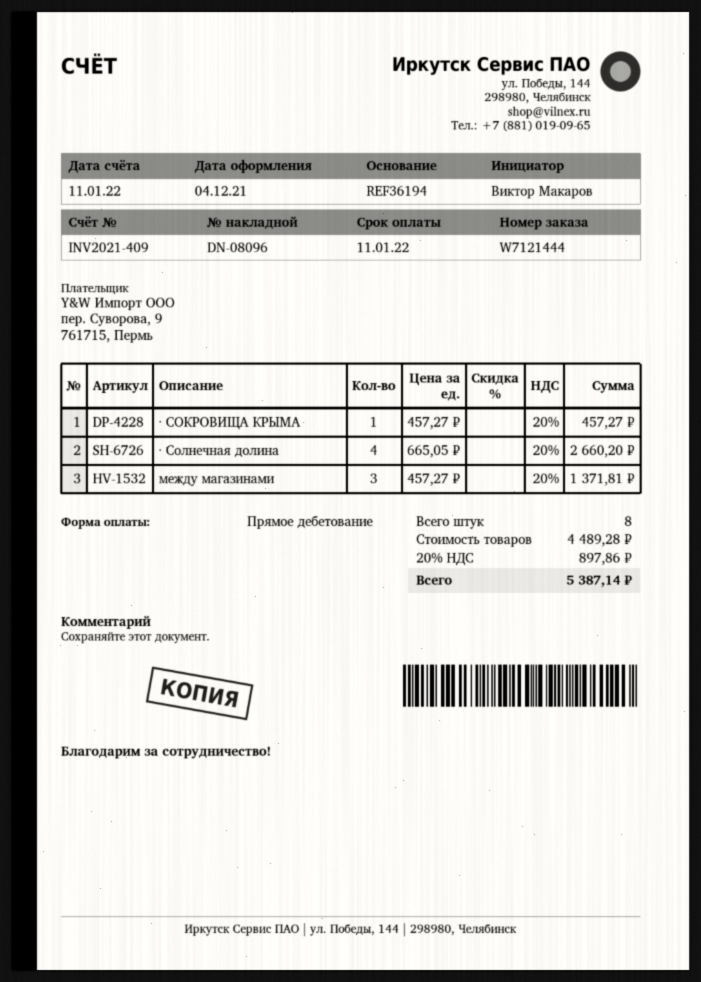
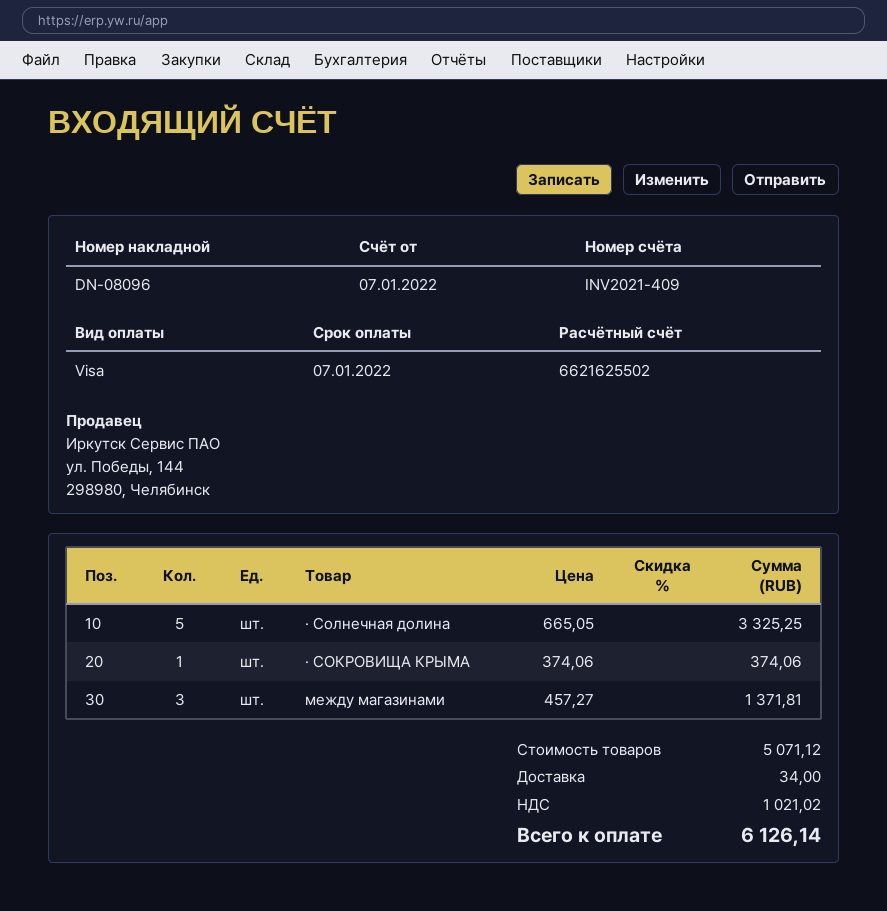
invoice date: 2022-01-11 -> 2022-01-07
due date: 2022-01-11 -> 2022-01-07
payment method: direct debit -> Visa
· СОКРОВИЩА КРЫМА: 1 x 457.27 = 457.27 -> 1 x 374.06 = 374.06
· Солнечная долина: 4 x 665.05 = 2660.20 -> 5 x 665.05 = 3325.25
subtotal: 4489.28 -> 5071.12
shipping: none -> 34.00
tax: 897.86 -> 1021.02
total: 5387.14 -> 6126.14

